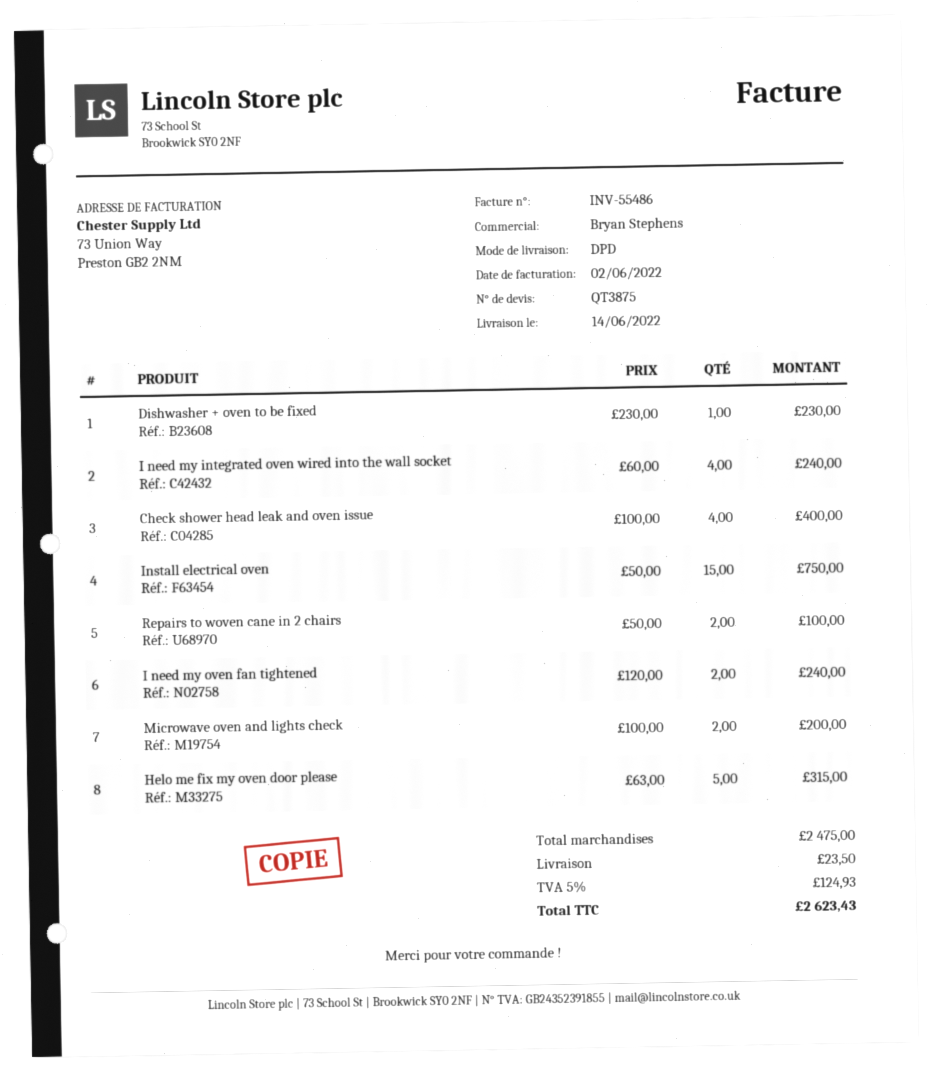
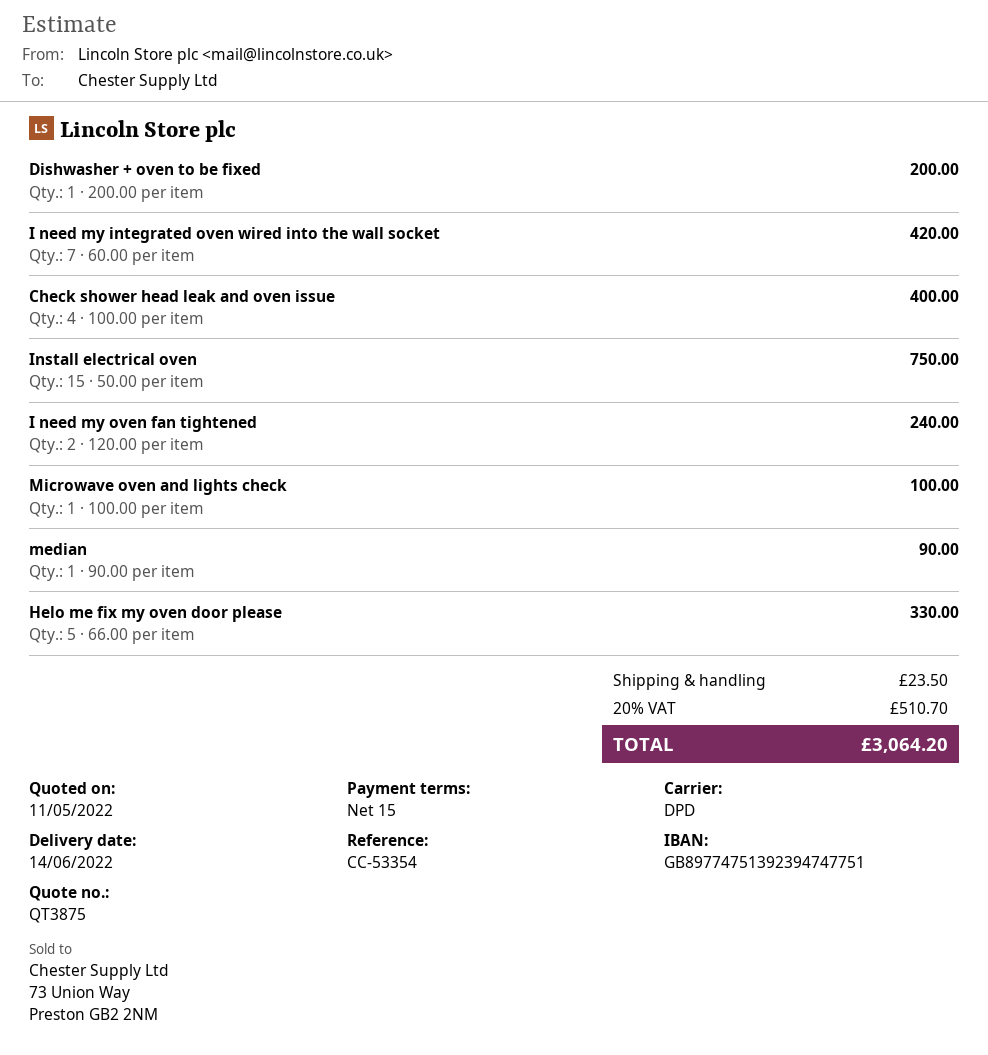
Dishwasher + oven to be fixed: 1 x 230.00 = 230.00 -> 1 x 200.00 = 200.00
I need my integrated oven wired into the wall socket: 4 x 60.00 = 240.00 -> 7 x 60.00 = 420.00
Repairs to woven cane in 2 chairs: 2 x 50.00 = 100.00 -> none
Microwave oven and lights check: 2 x 100.00 = 200.00 -> 1 x 100.00 = 100.00
Helo me fix my oven door please: 5 x 63.00 = 315.00 -> 5 x 66.00 = 330.00
median: none -> 1 x 90.00 = 90.00
tax: 5% = 124.93 -> 20% = 510.70
total: 2623.43 -> 3064.20

